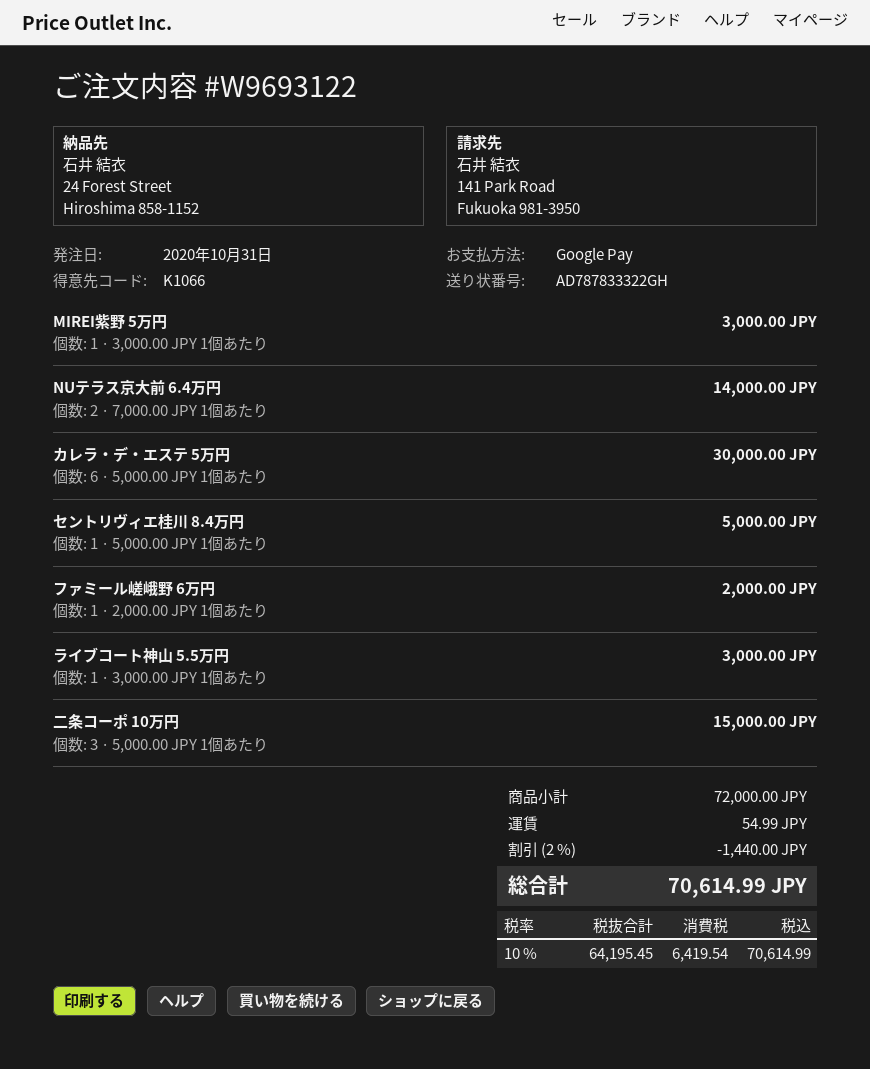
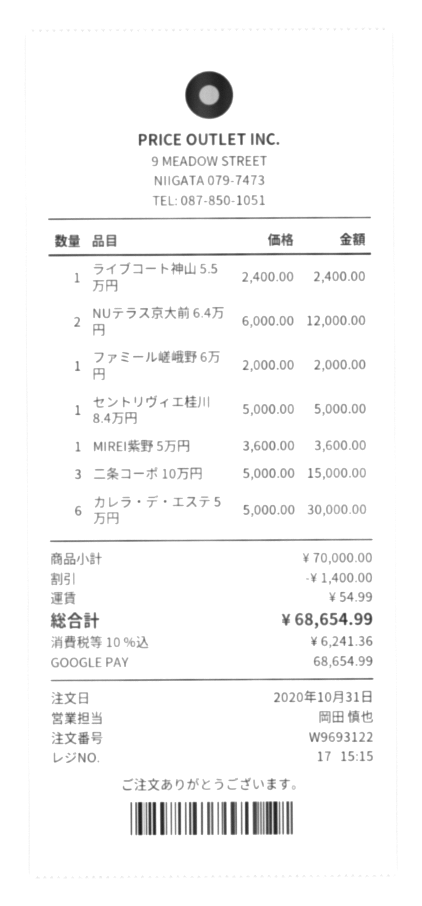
MIREI紫野 5万円: 1 x 3000.00 = 3000.00 -> 1 x 3600.00 = 3600.00
NUテラス京大前 6.4万円: 2 x 7000.00 = 14000.00 -> 2 x 6000.00 = 12000.00
ライブコート神山 5.5万円: 1 x 3000.00 = 3000.00 -> 1 x 2400.00 = 2400.00
subtotal: 72000.00 -> 70000.00
discount: 1440.00 -> 1400.00
tax: 10% = 6419.54 -> 10% = 6241.36
total: 70614.99 -> 68654.99

